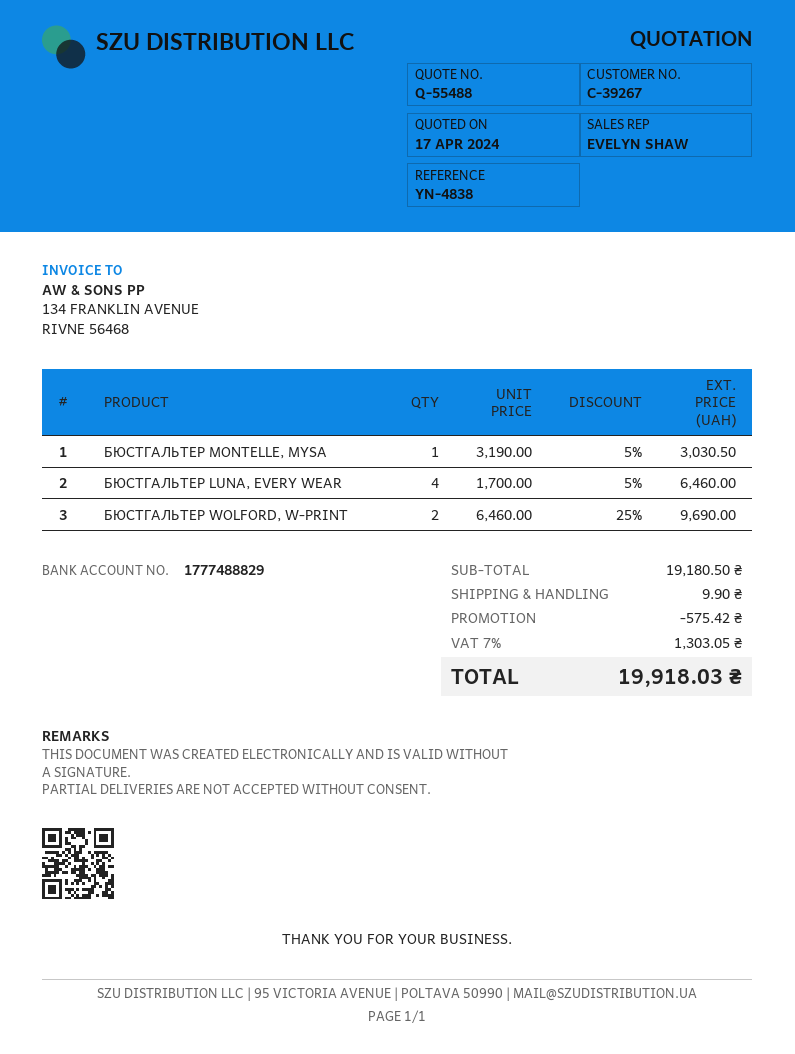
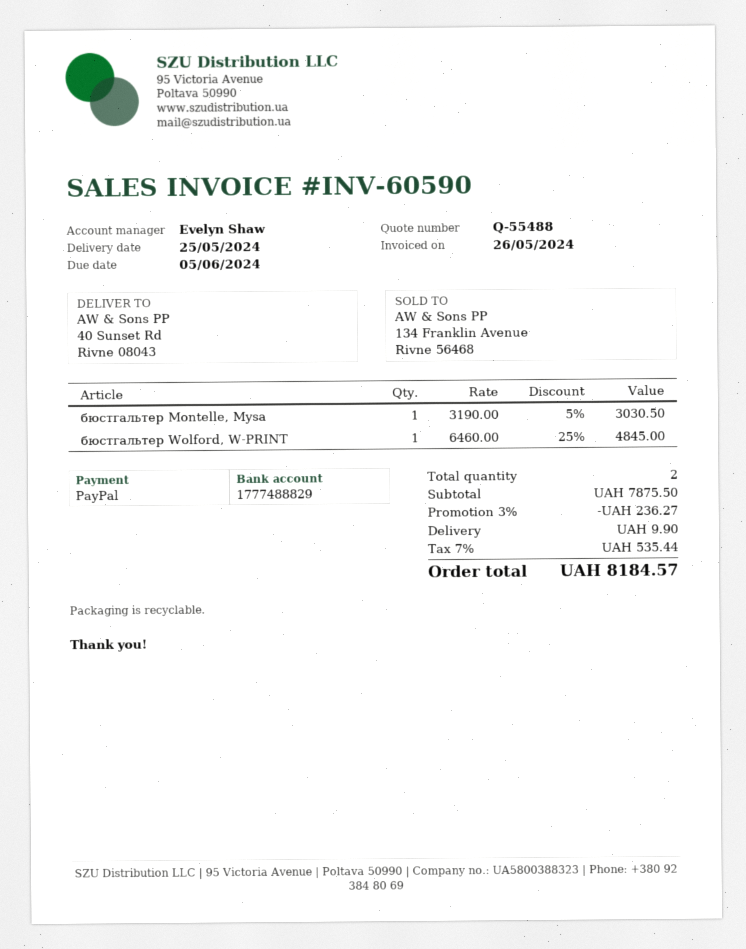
БЮСТГАЛЬТЕР LUNA, EVERY WEAR: 4 x 1700.00 - 5% = 6460.00 -> none
БЮСТГАЛЬТЕР WOLFORD, W-PRINT: 2 x 6460.00 - 25% = 9690.00 -> 1 x 6460.00 - 25% = 4845.00
subtotal: 19180.50 -> 7875.50
discount: 575.42 -> 236.27
tax: 7% = 1303.05 -> 7% = 535.44
total: 19918.03 -> 8184.57

